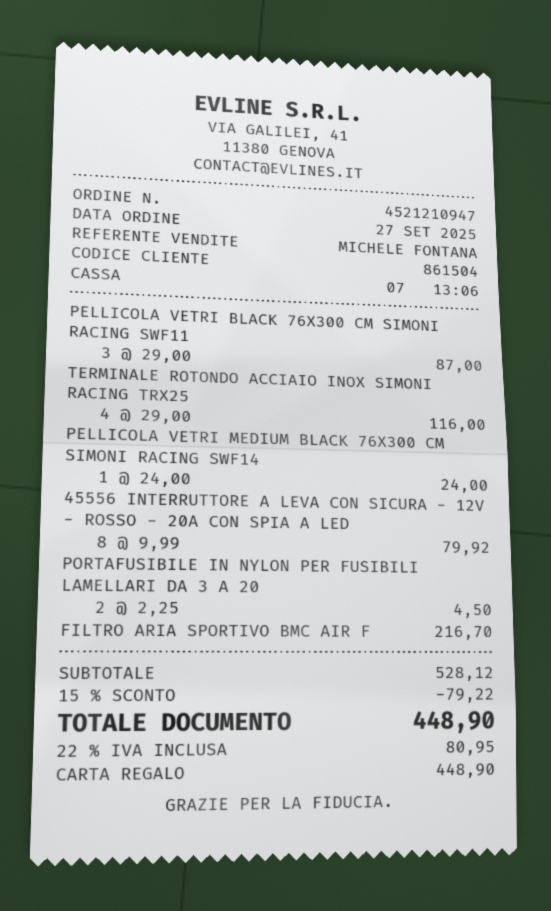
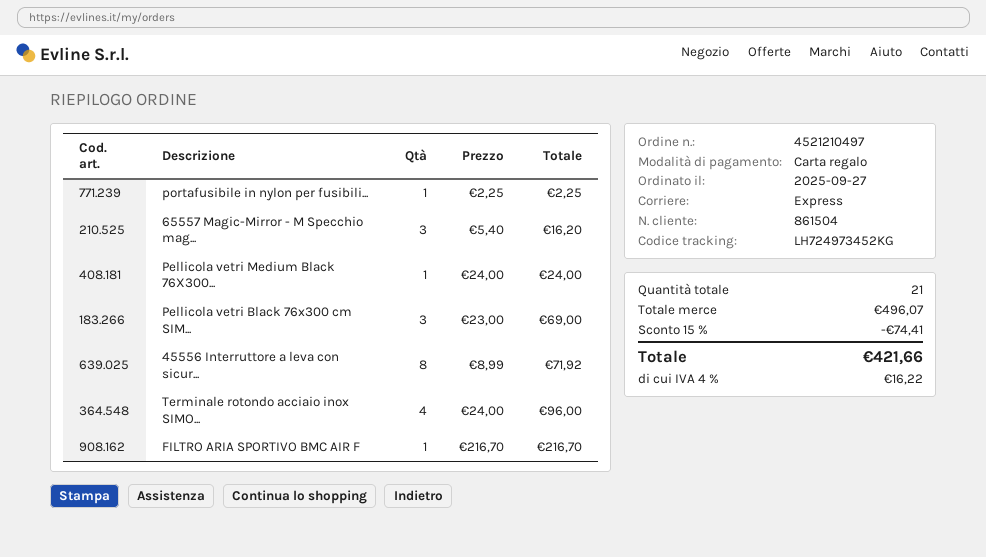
order number: 4521210947 -> 4521210497
PELLICOLA VETRI BLACK 76X300 CM SIMONI RACING SWF11: 3 x 29.00 = 87.00 -> 3 x 23.00 = 69.00
TERMINALE ROTONDO ACCIAIO INOX SIMONI RACING TRX25: 4 x 29.00 = 116.00 -> 4 x 24.00 = 96.00
45556 INTERRUTTORE A LEVA CON SICURA - 12V - ROSSO - 20A CON SPIA A LED: 8 x 9.99 = 79.92 -> 8 x 8.99 = 71.92
PORTAFUSIBILE IN NYLON PER FUSIBILI LAMELLARI DA 3 A 20: 2 x 2.25 = 4.50 -> 1 x 2.25 = 2.25
65557 Magic-Mirror - M Specchio mag...: none -> 3 x 5.40 = 16.20
subtotal: 528.12 -> 496.07
discount: 15% = 79.22 -> 15% = 74.41
tax: 22% = 80.95 -> 4% = 16.22
total: 448.90 -> 421.66

